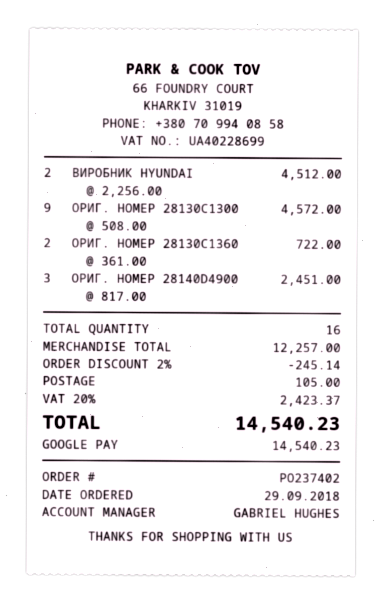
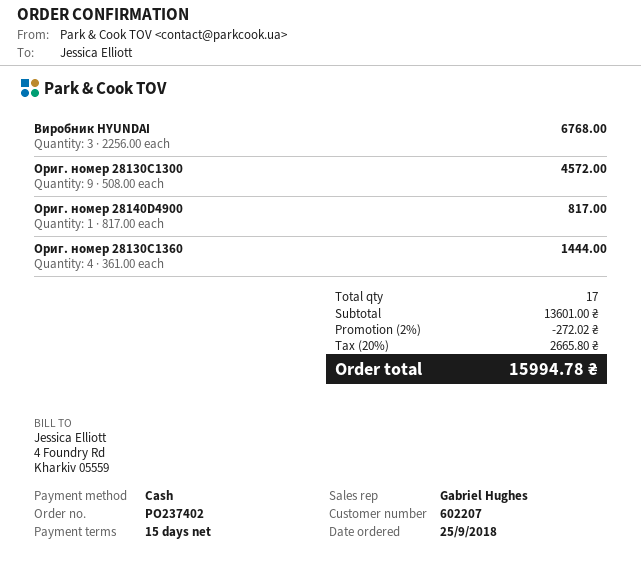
order date: 2018-09-29 -> 2018-09-25
payment method: Google Pay -> cash
ВИРОБНИК HYUNDAI: 2 x 2256.00 = 4512.00 -> 3 x 2256.00 = 6768.00
ОРИГ. НОМЕР 28130C1360: 2 x 361.00 = 722.00 -> 4 x 361.00 = 1444.00
ОРИГ. НОМЕР 28140D4900: 3 x 817.00 = 2451.00 -> 1 x 817.00 = 817.00
total quantity: 16 -> 17
subtotal: 12257.00 -> 13601.00
discount: 2% = 245.14 -> 2% = 272.02
shipping: 105.00 -> none
tax: 20% = 2423.37 -> 20% = 2665.80
total: 14540.23 -> 15994.78

